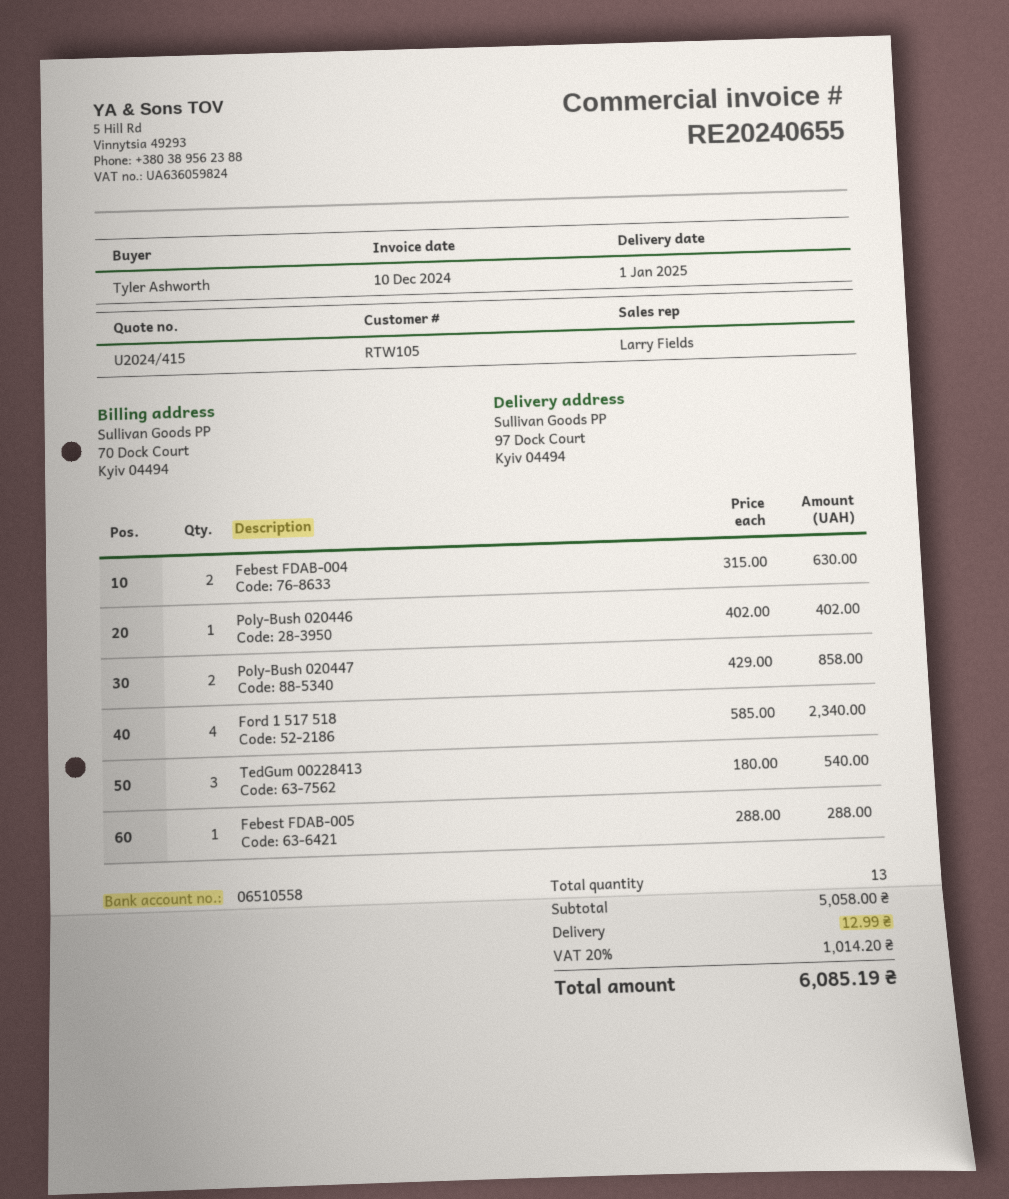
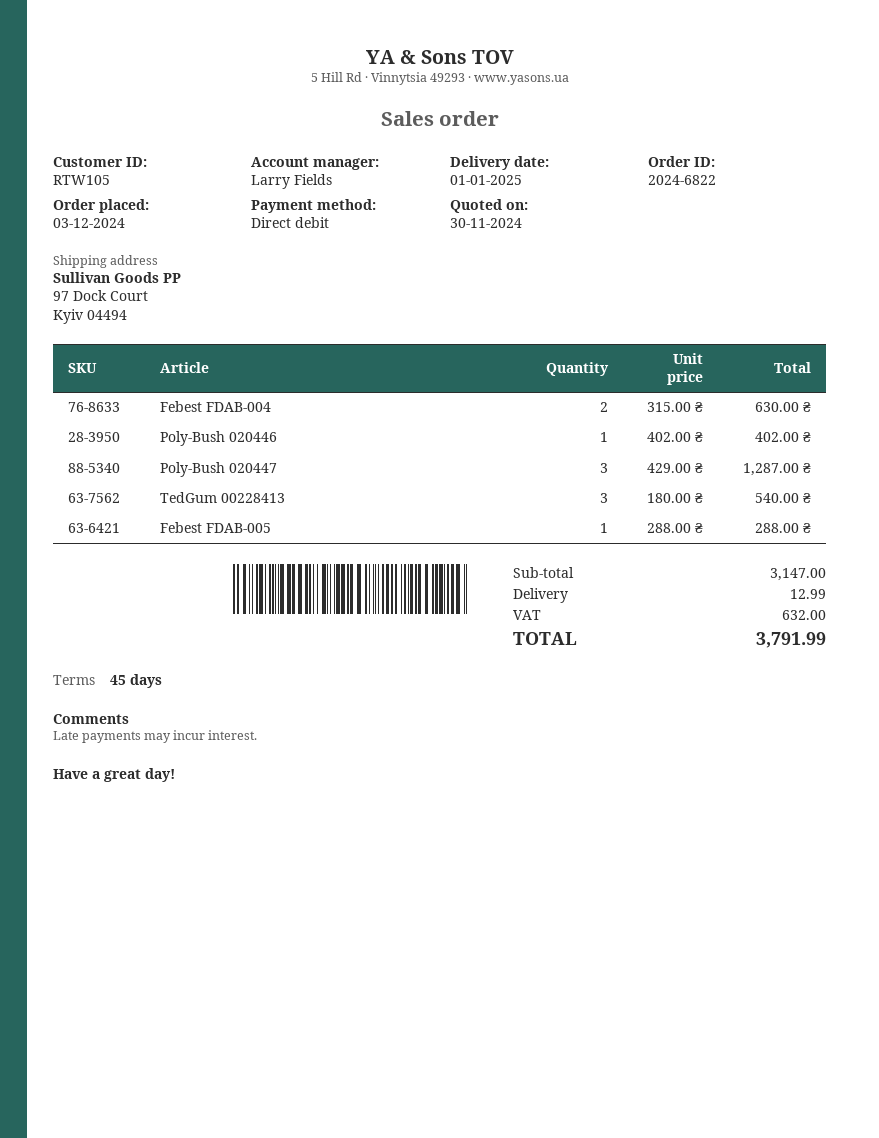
Poly-Bush 020447: 2 x 429.00 = 858.00 -> 3 x 429.00 = 1287.00
Ford 1 517 518: 4 x 585.00 = 2340.00 -> none
subtotal: 5058.00 -> 3147.00
tax: 1014.20 -> 632.00
total: 6085.19 -> 3791.99

